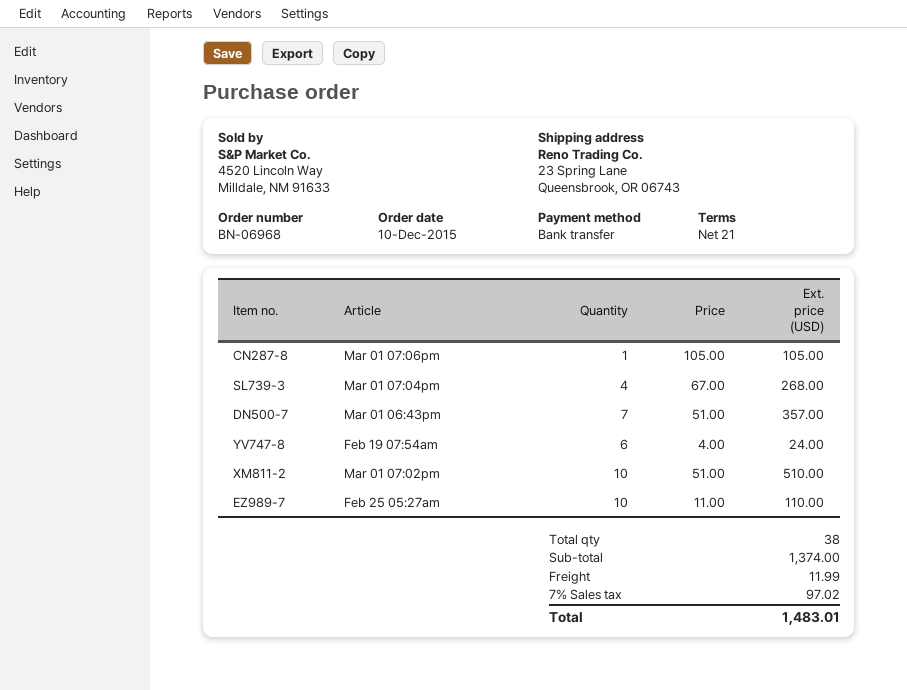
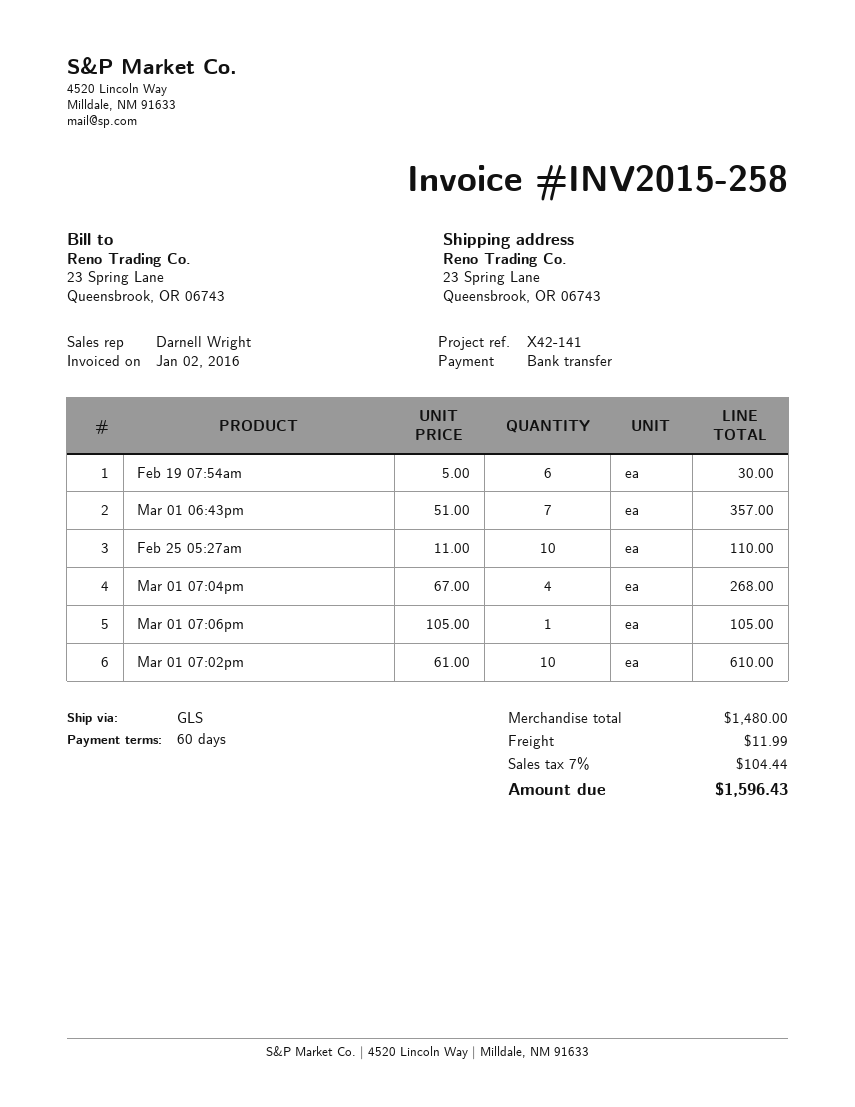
payment terms: 21 days -> 60 days
Feb 19 07:54am: 6 x 4.00 = 24.00 -> 6 x 5.00 = 30.00
Mar 01 07:02pm: 10 x 51.00 = 510.00 -> 10 x 61.00 = 610.00
subtotal: 1374.00 -> 1480.00
tax: 7% = 97.02 -> 7% = 104.44
total: 1483.01 -> 1596.43

